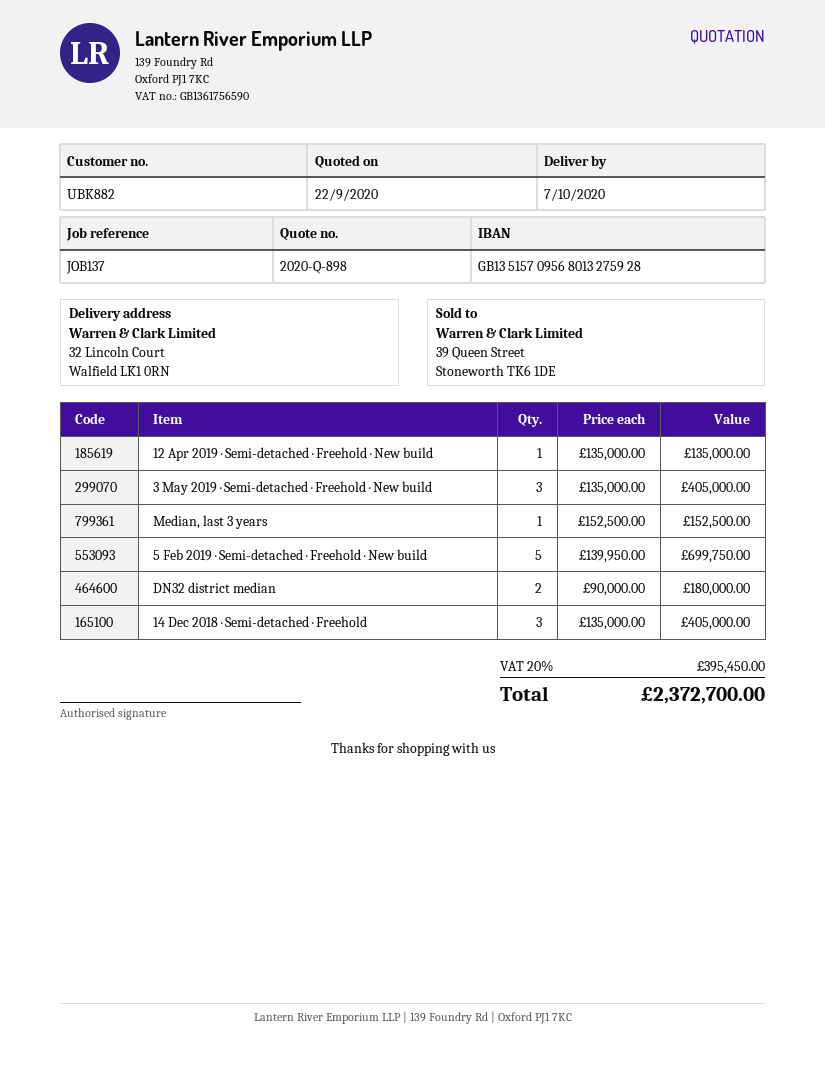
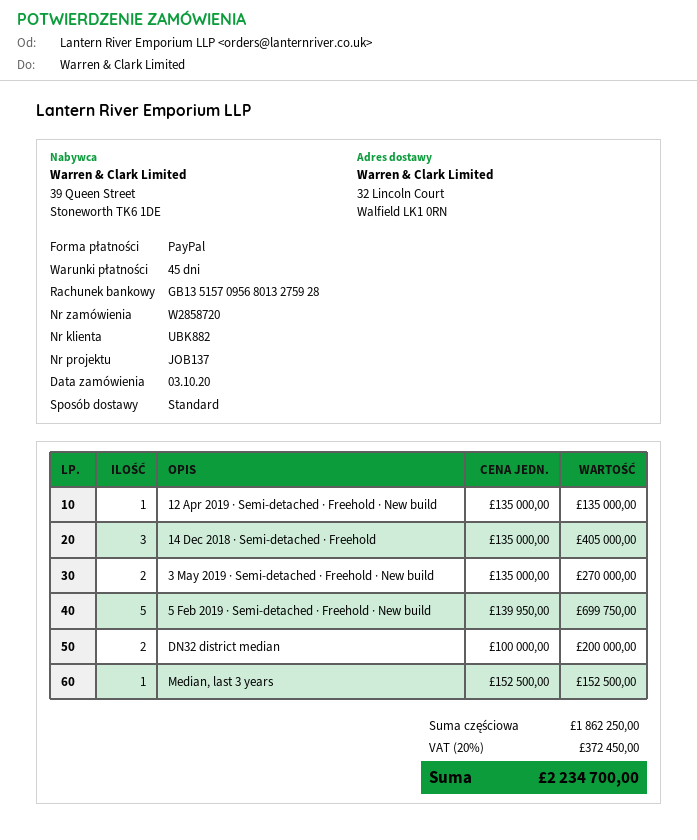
3 May 2019 · Semi-detached · Freehold · New build: 3 x 135000.00 = 405000.00 -> 2 x 135000.00 = 270000.00
DN32 district median: 2 x 90000.00 = 180000.00 -> 2 x 100000.00 = 200000.00
tax: 20% = 395450.00 -> 20% = 372450.00
total: 2372700.00 -> 2234700.00

